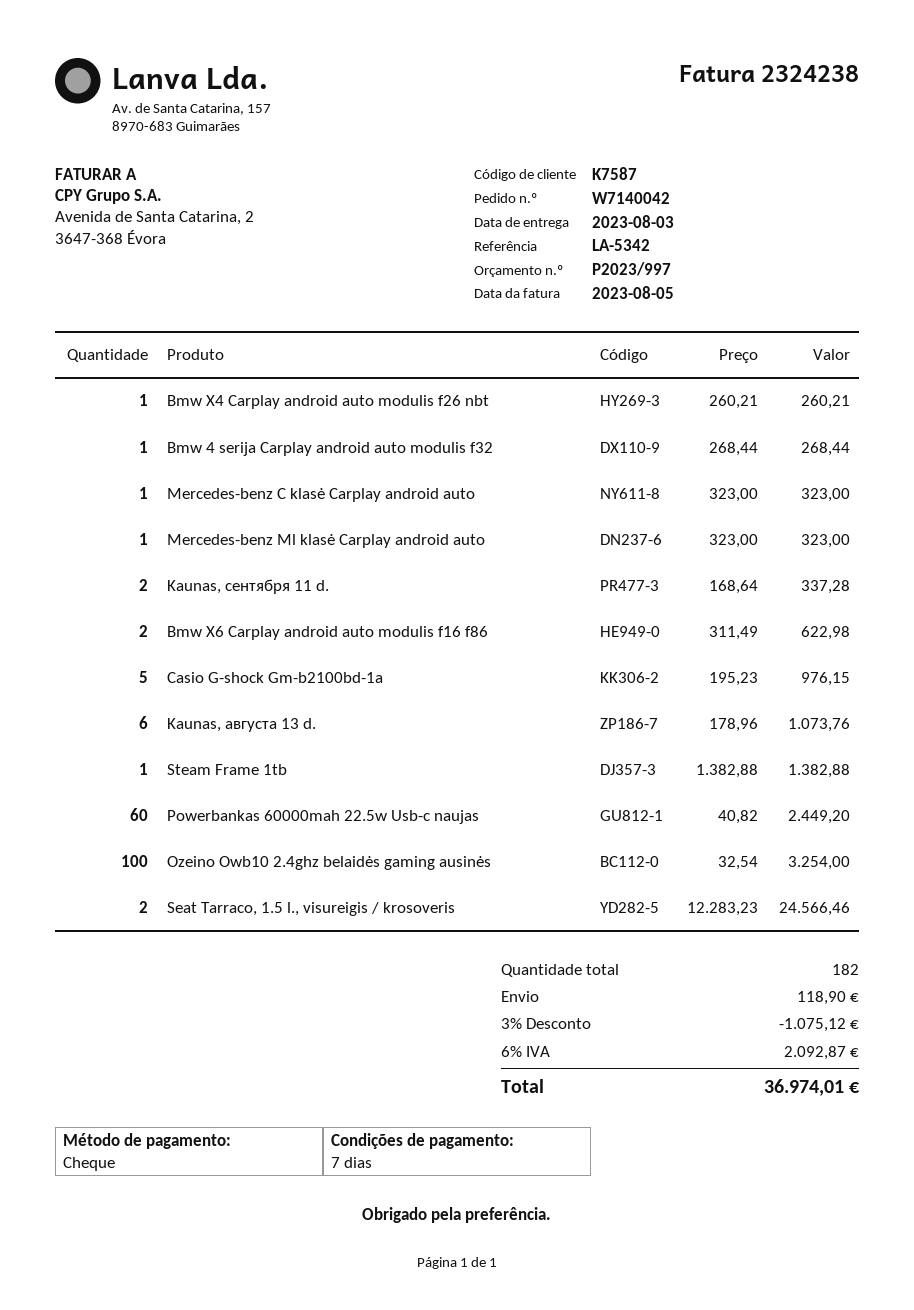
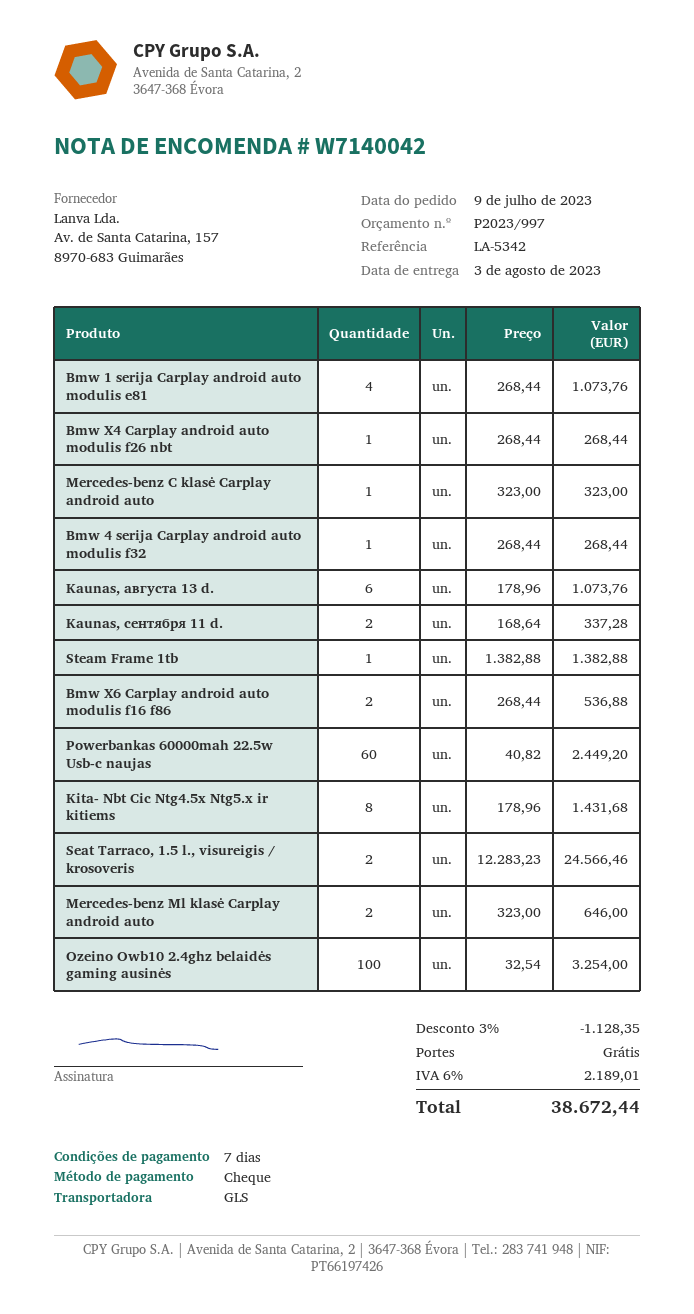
Bmw X4 Carplay android auto modulis f26 nbt: 1 x 260.21 = 260.21 -> 1 x 268.44 = 268.44
Mercedes-benz Ml klasė Carplay android auto: 1 x 323.00 = 323.00 -> 2 x 323.00 = 646.00
Bmw X6 Carplay android auto modulis f16 f86: 2 x 311.49 = 622.98 -> 2 x 268.44 = 536.88
Casio G-shock Gm-b2100bd-1a: 5 x 195.23 = 976.15 -> none
Bmw 1 serija Carplay android auto modulis e81: none -> 4 x 268.44 = 1073.76
Kita- Nbt Cic Ntg4.5x Ntg5.x ir kitiems: none -> 8 x 178.96 = 1431.68
discount: 3% = 1075.12 -> 3% = 1128.35
shipping: 118.90 -> 0.00
tax: 6% = 2092.87 -> 6% = 2189.01
total: 36974.01 -> 38672.44

